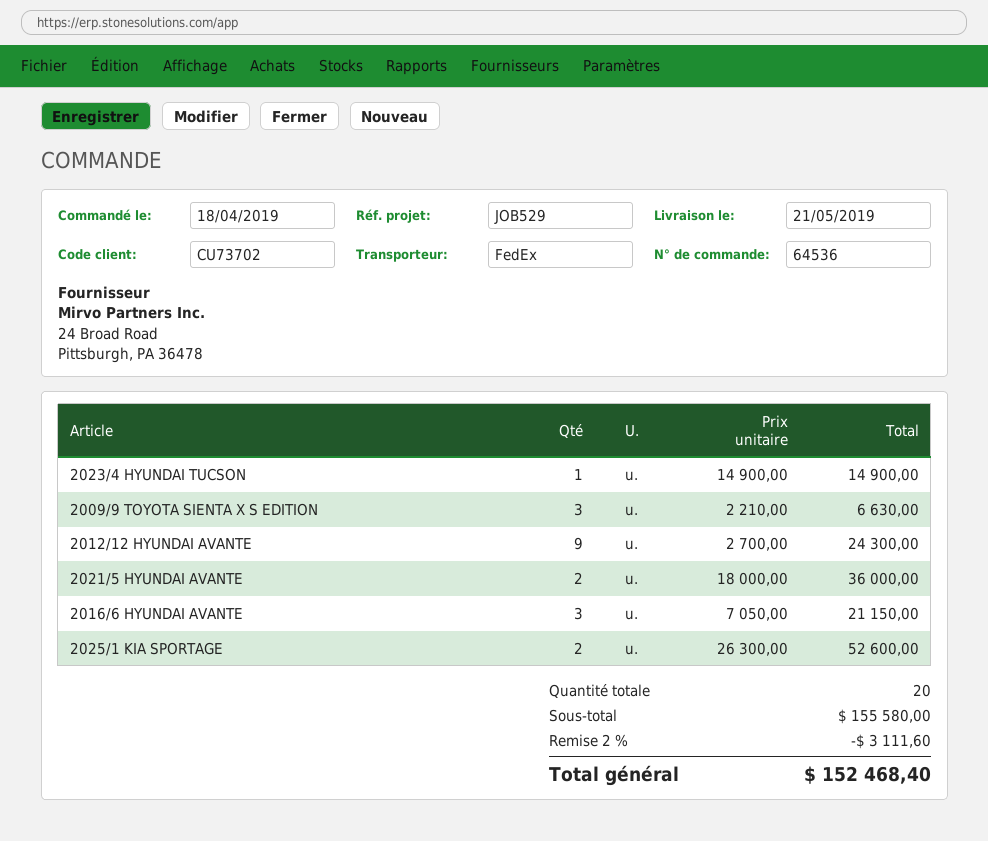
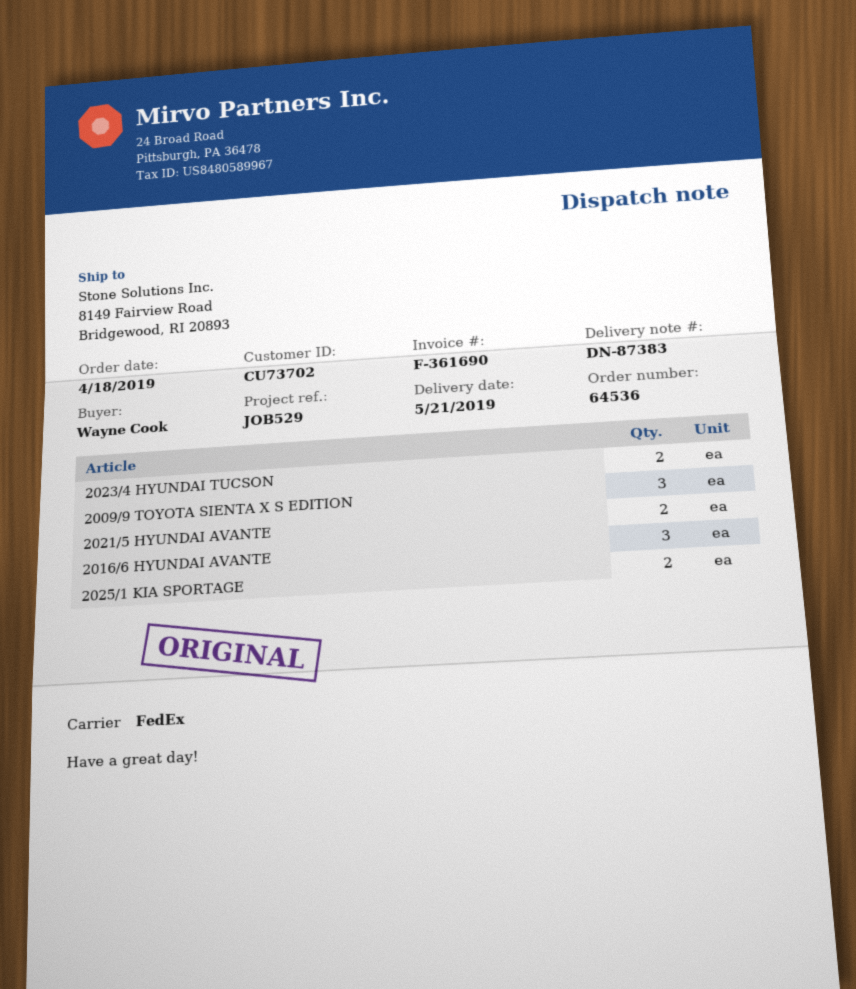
2023/4 HYUNDAI TUCSON: 1 -> 2
2012/12 HYUNDAI AVANTE: 9 -> none

